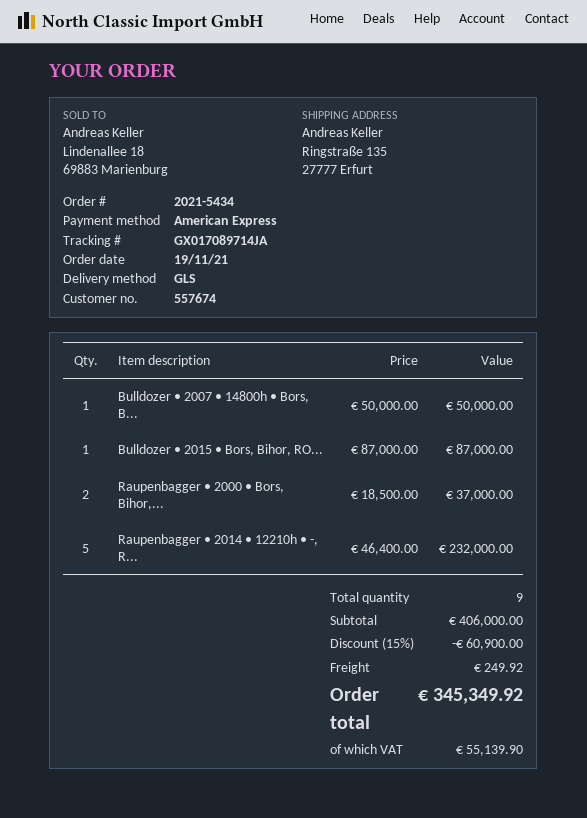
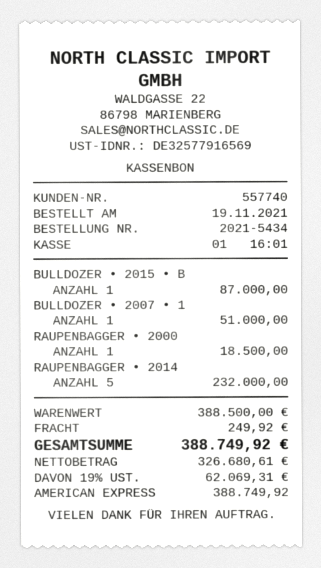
customer number: 557674 -> 557740
Bulldozer • 2007 • 14800h • Bors, B...: 1 for 50000.00 -> 1 for 51000.00
Raupenbagger • 2000 • Bors, Bihor,...: 2 for 37000.00 -> 1 for 18500.00
subtotal: 406000.00 -> 388500.00
discount: 15% = 60900.00 -> none
tax: 55139.90 -> 62069.31
total: 345349.92 -> 388749.92

